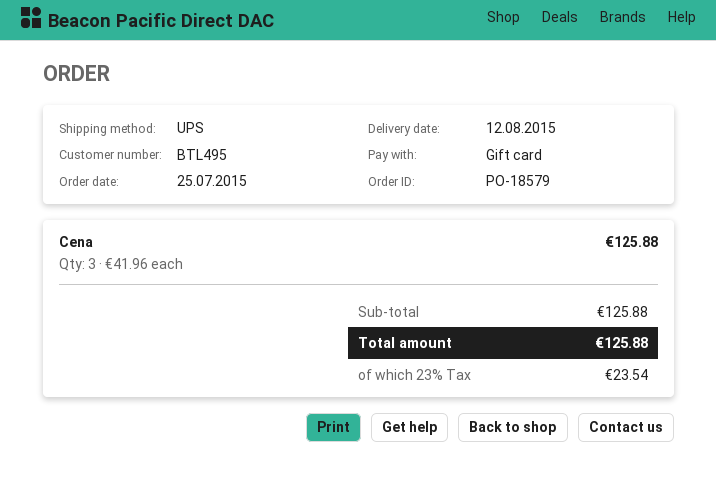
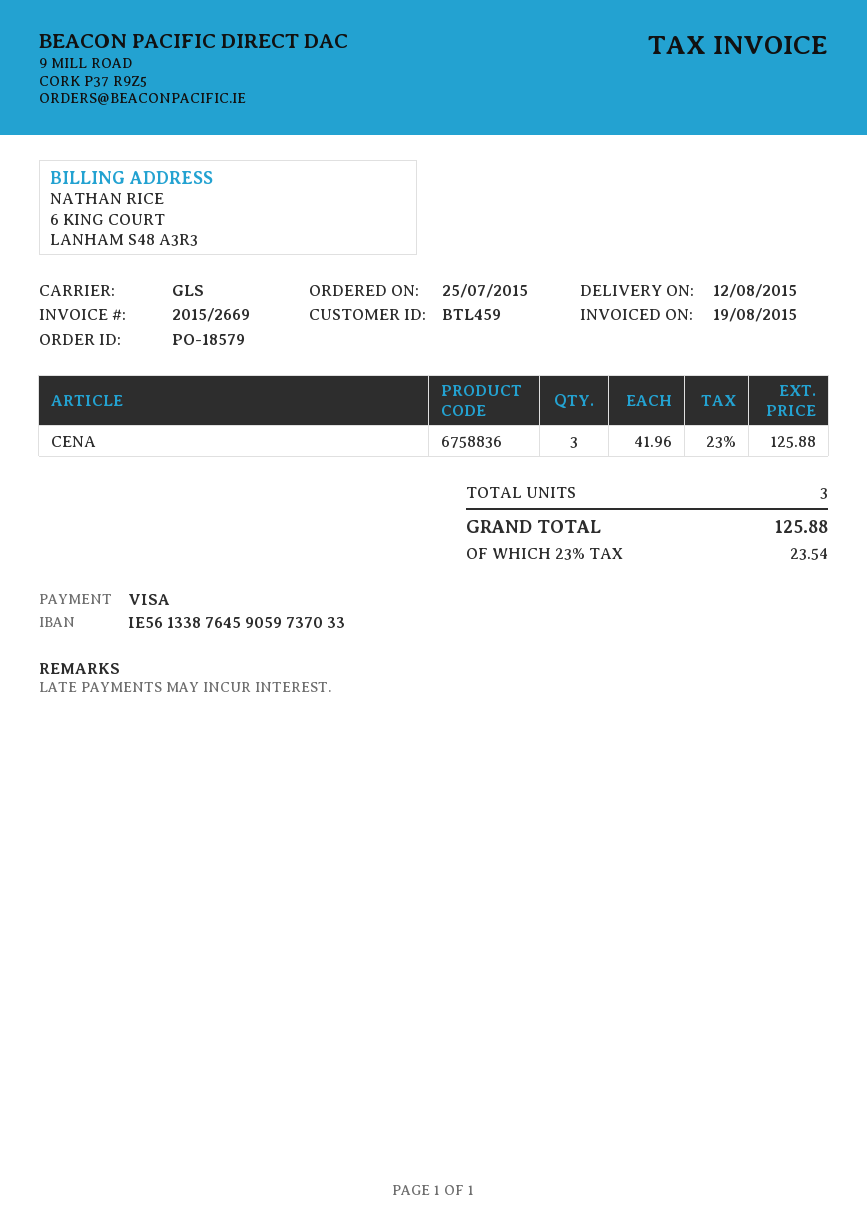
customer number: BTL495 -> BTL459
payment method: gift card -> Visa
shipping method: UPS -> GLS

